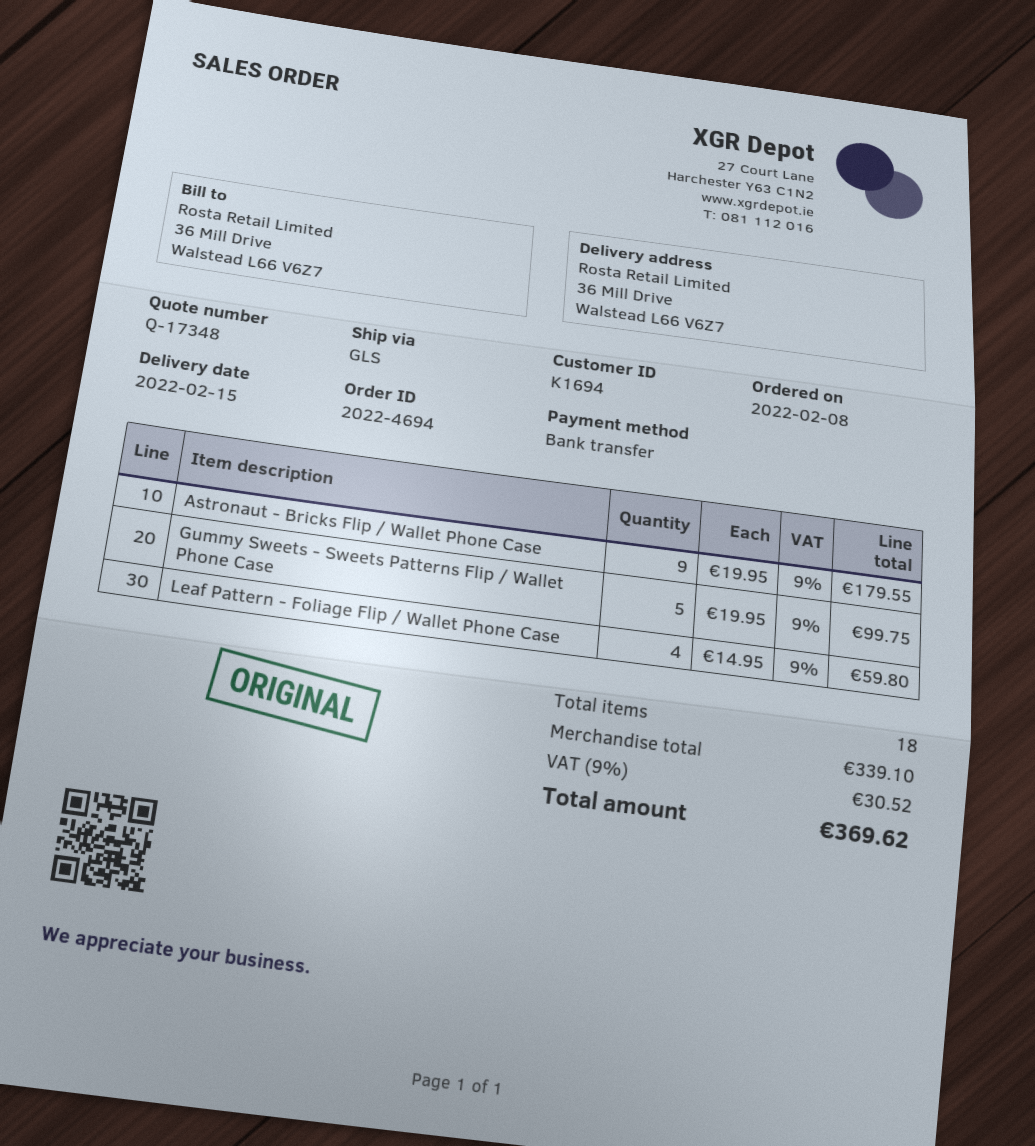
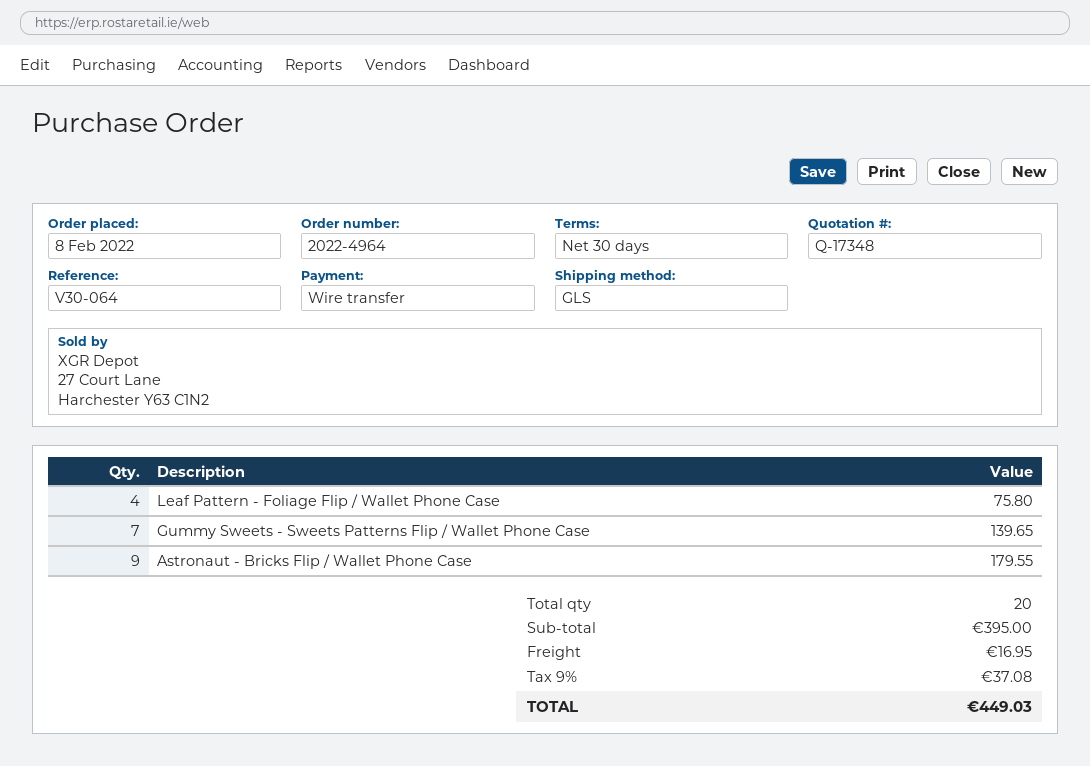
order number: 2022-4694 -> 2022-4964
Gummy Sweets - Sweets Patterns Flip / Wallet Phone Case: 5 for 99.75 -> 7 for 139.65
Leaf Pattern - Foliage Flip / Wallet Phone Case: 4 for 59.80 -> 4 for 75.80
total quantity: 18 -> 20
subtotal: 339.10 -> 395.00
shipping: none -> 16.95
tax: 9% = 30.52 -> 9% = 37.08
total: 369.62 -> 449.03

